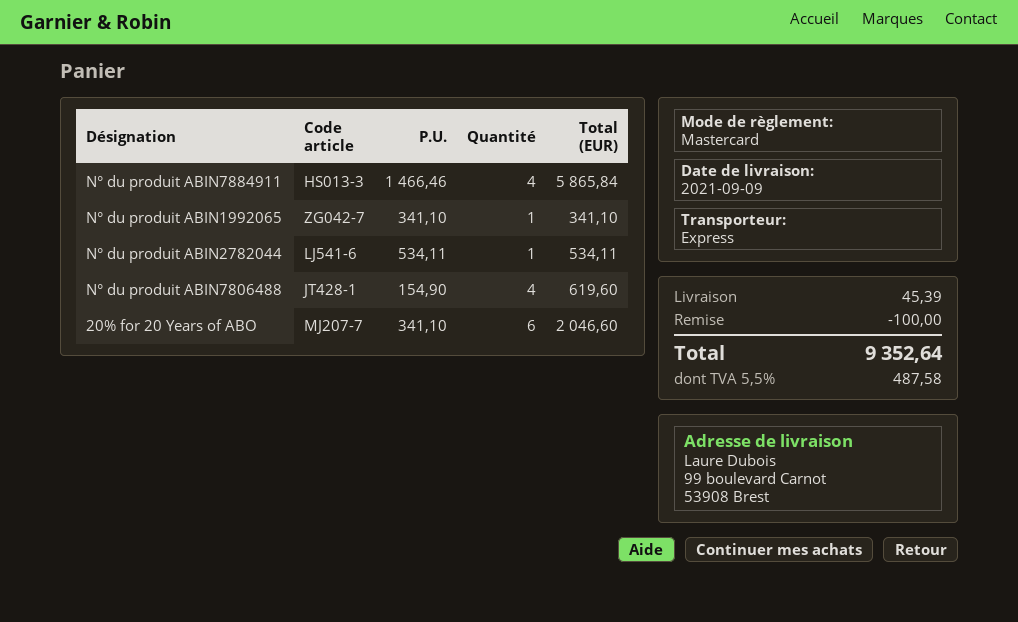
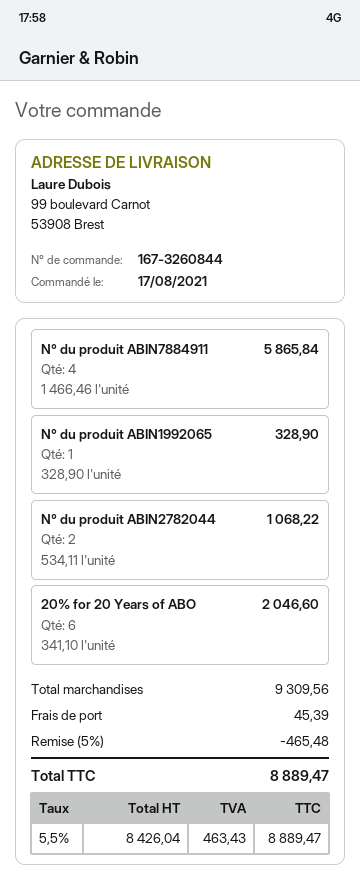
N° du produit ABIN1992065: 1 x 341.10 = 341.10 -> 1 x 328.90 = 328.90
N° du produit ABIN2782044: 1 x 534.11 = 534.11 -> 2 x 534.11 = 1068.22
N° du produit ABIN7806488: 4 x 154.90 = 619.60 -> none
discount: 100.00 -> 465.48
tax: 5.5% = 487.58 -> 5.5% = 463.43
total: 9352.64 -> 8889.47

